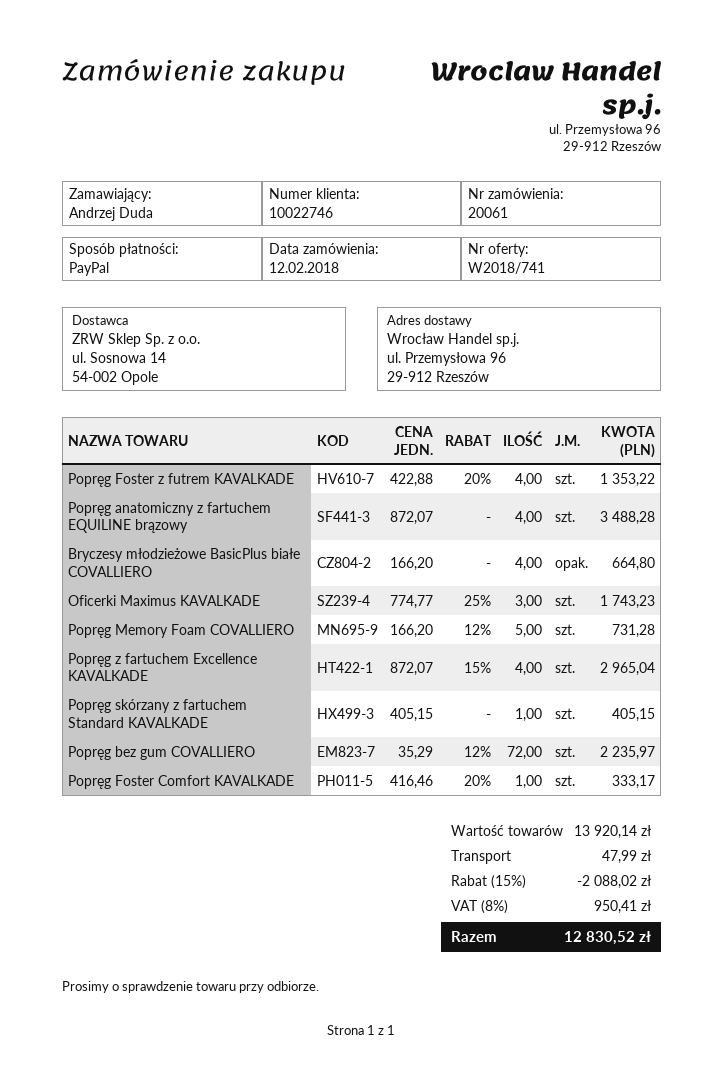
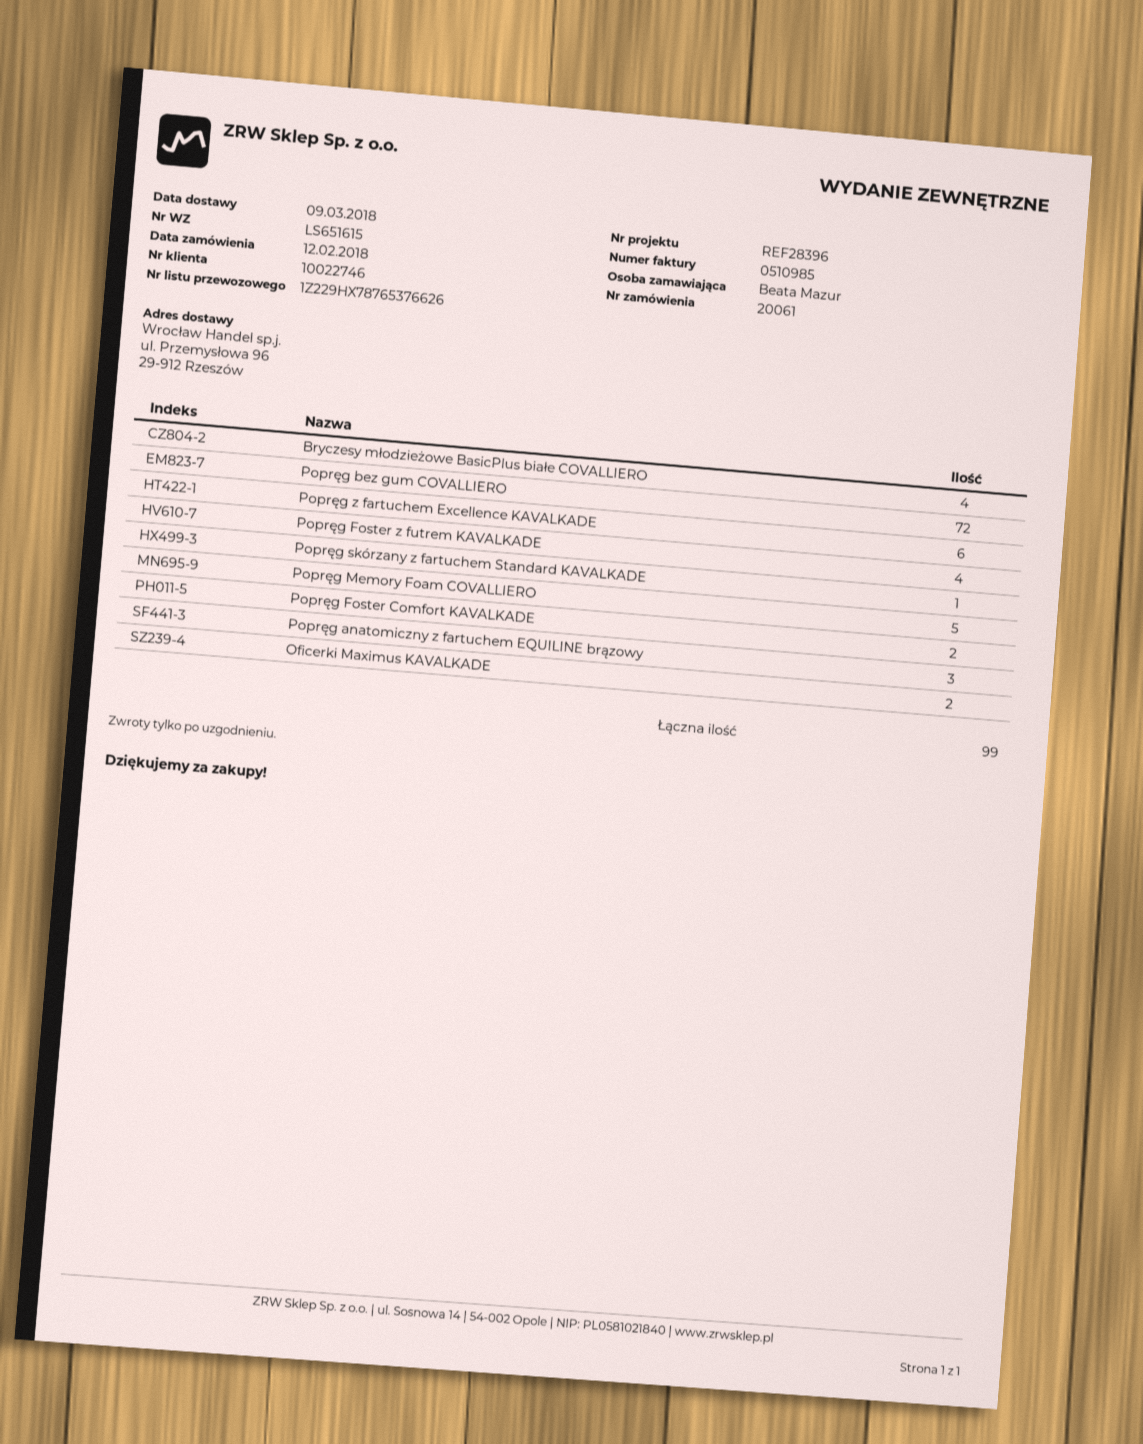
ordered by: Andrzej Duda -> Beata Mazur
Popręg anatomiczny z fartuchem EQUILINE brązowy: 4 -> 3
Oficerki Maximus KAVALKADE: 3 -> 2
Popręg z fartuchem Excellence KAVALKADE: 4 -> 6
Popręg Foster Comfort KAVALKADE: 1 -> 2

